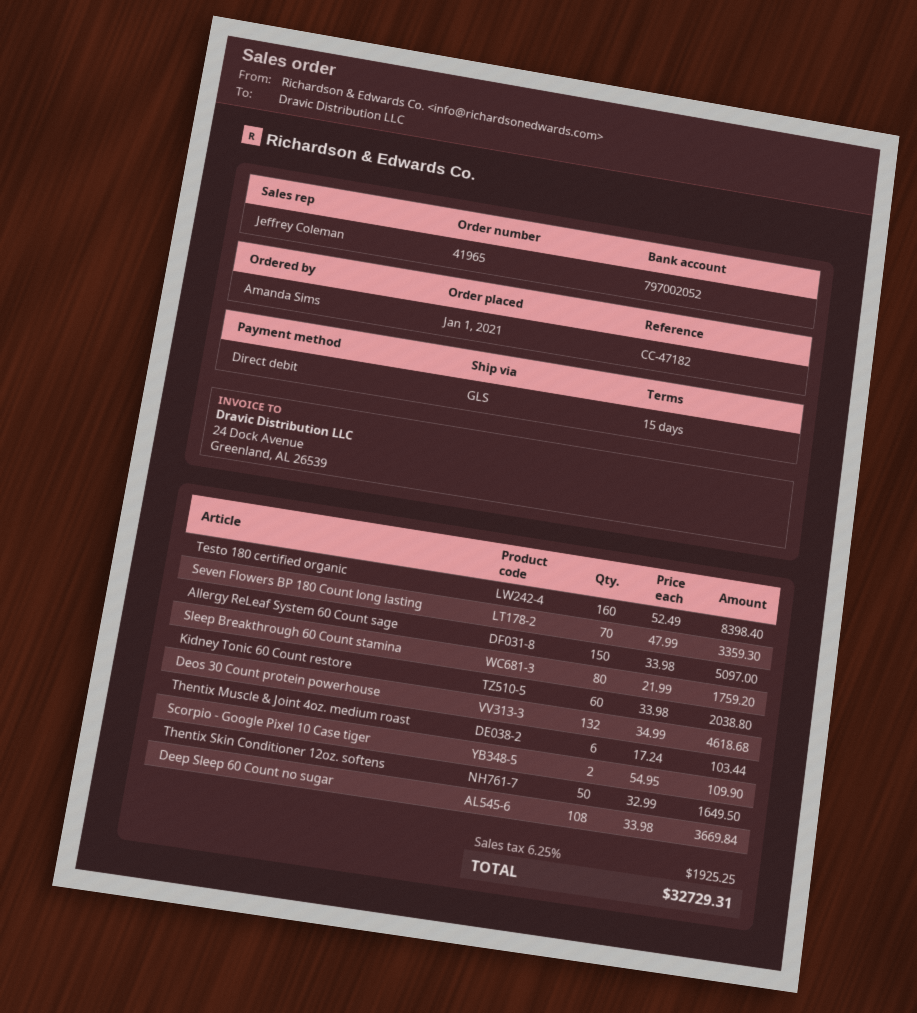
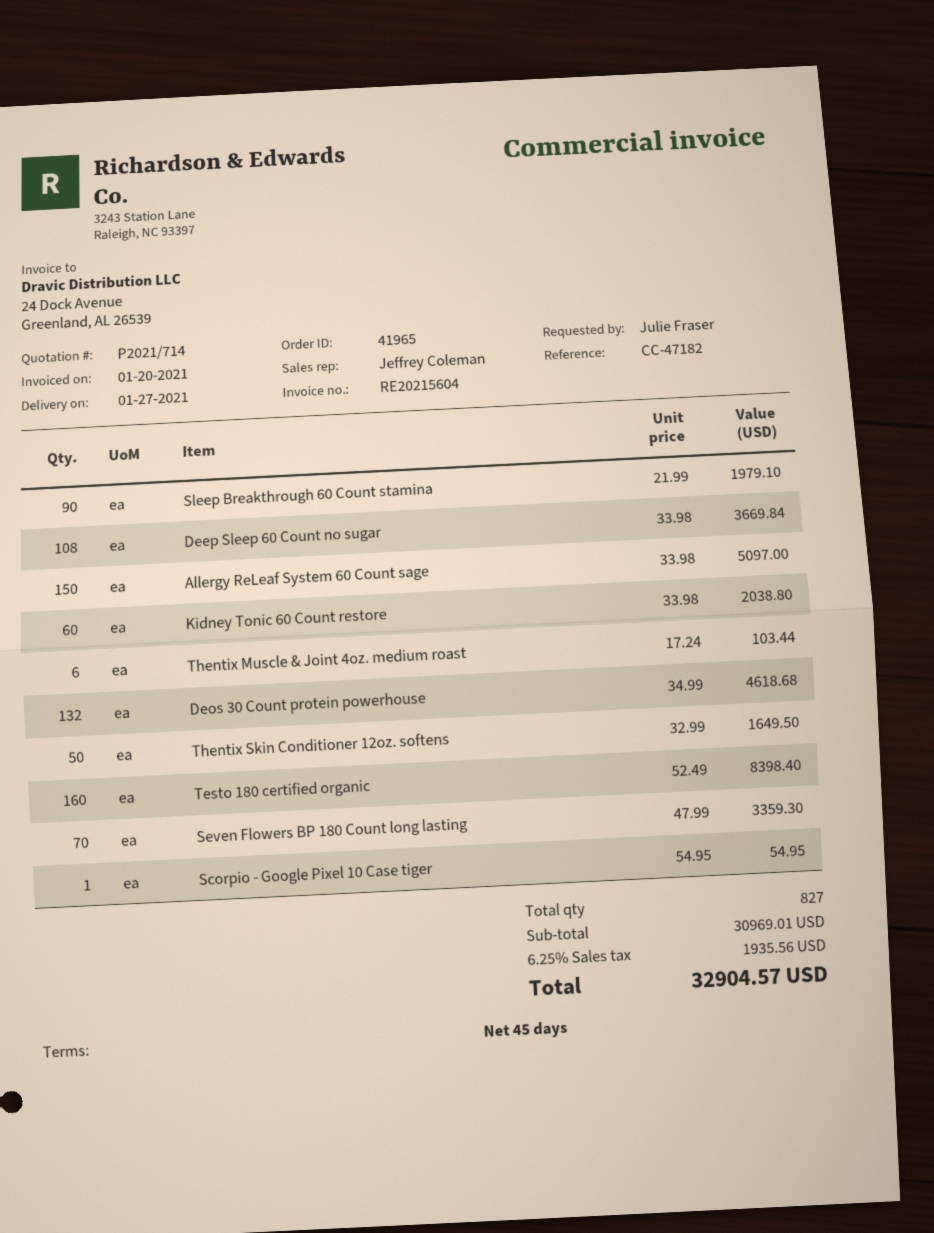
payment terms: 15 days -> 45 days
ordered by: Amanda Sims -> Julie Fraser
Sleep Breakthrough 60 Count stamina: 80 x 21.99 = 1759.20 -> 90 x 21.99 = 1979.10
Scorpio - Google Pixel 10 Case tiger: 2 x 54.95 = 109.90 -> 1 x 54.95 = 54.95
tax: 6.25% = 1925.25 -> 6.25% = 1935.56
total: 32729.31 -> 32904.57

